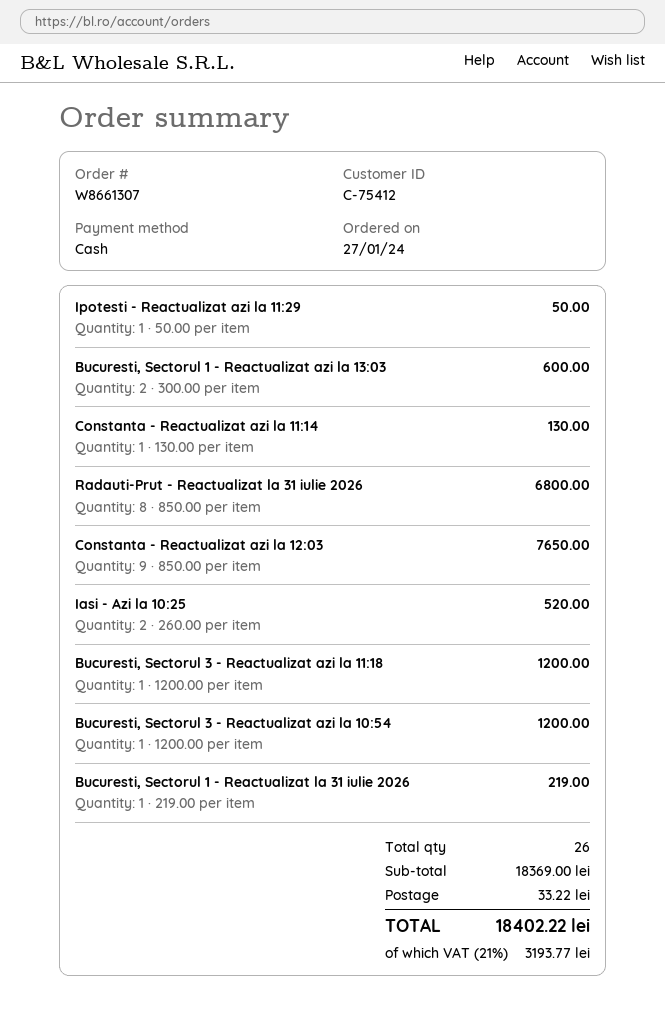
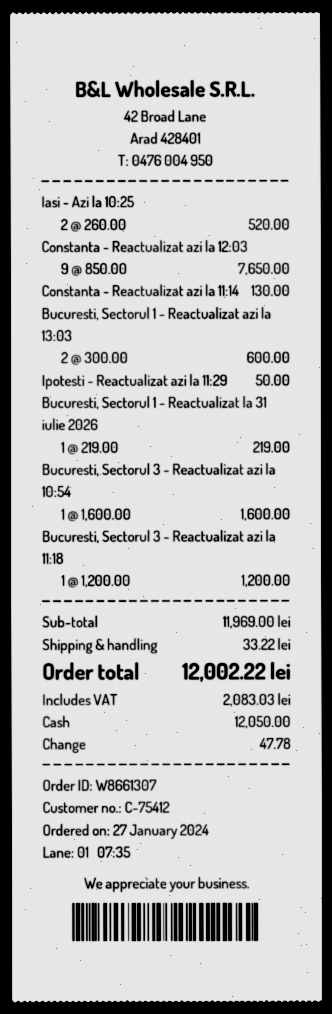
Radauti-Prut - Reactualizat la 31 iulie 2026: 8 x 850.00 = 6800.00 -> none
Bucuresti, Sectorul 3 - Reactualizat azi la 10:54: 1 x 1200.00 = 1200.00 -> 1 x 1600.00 = 1600.00
subtotal: 18369.00 -> 11969.00
tax: 3193.77 -> 2083.03
total: 18402.22 -> 12002.22

